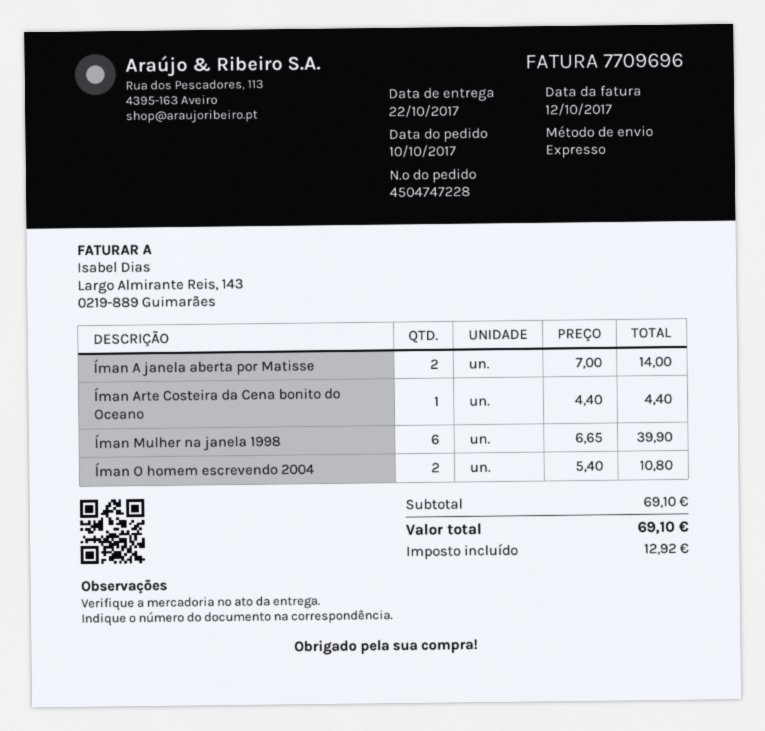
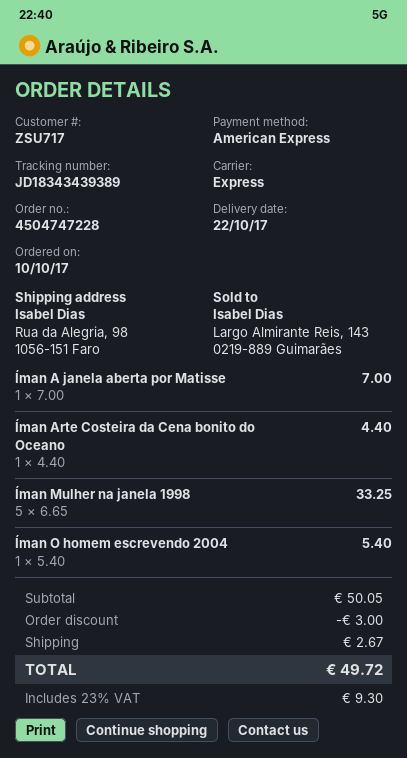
Íman A janela aberta por Matisse: 2 x 7.00 = 14.00 -> 1 x 7.00 = 7.00
Íman Mulher na janela 1998: 6 x 6.65 = 39.90 -> 5 x 6.65 = 33.25
Íman O homem escrevendo 2004: 2 x 5.40 = 10.80 -> 1 x 5.40 = 5.40
subtotal: 69.10 -> 50.05
discount: none -> 3.00
shipping: none -> 2.67
tax: 12.92 -> 9.30
total: 69.10 -> 49.72

